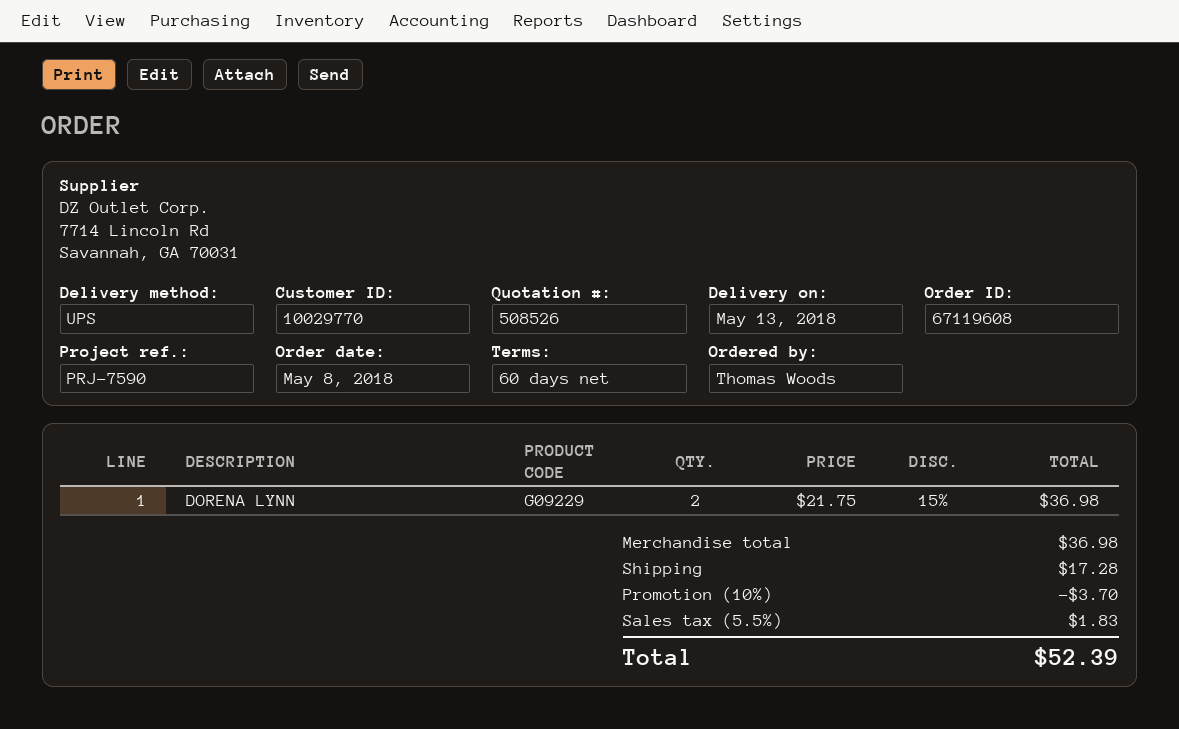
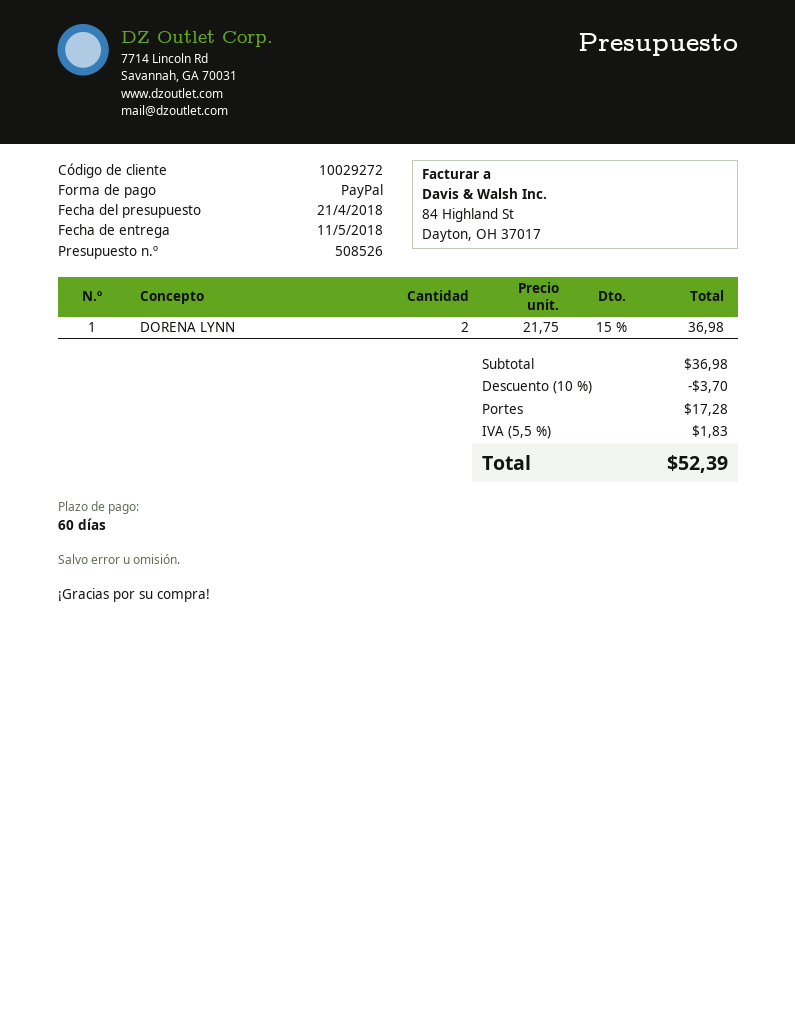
delivery date: 2018-05-13 -> 2018-05-11
customer number: 10029770 -> 10029272

